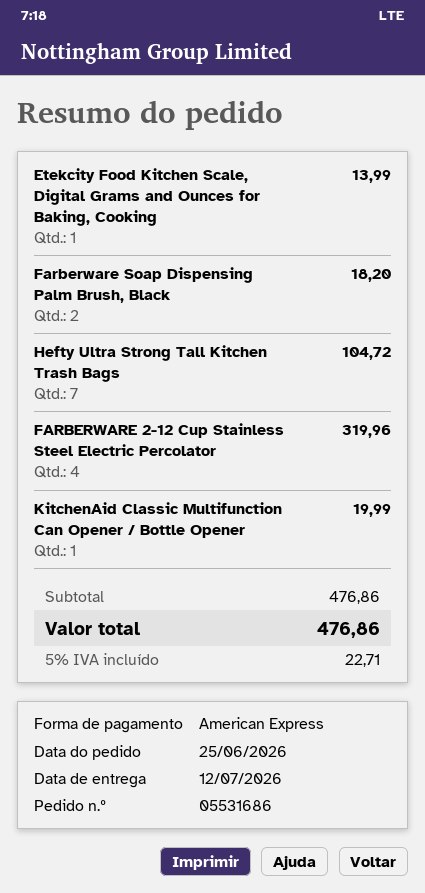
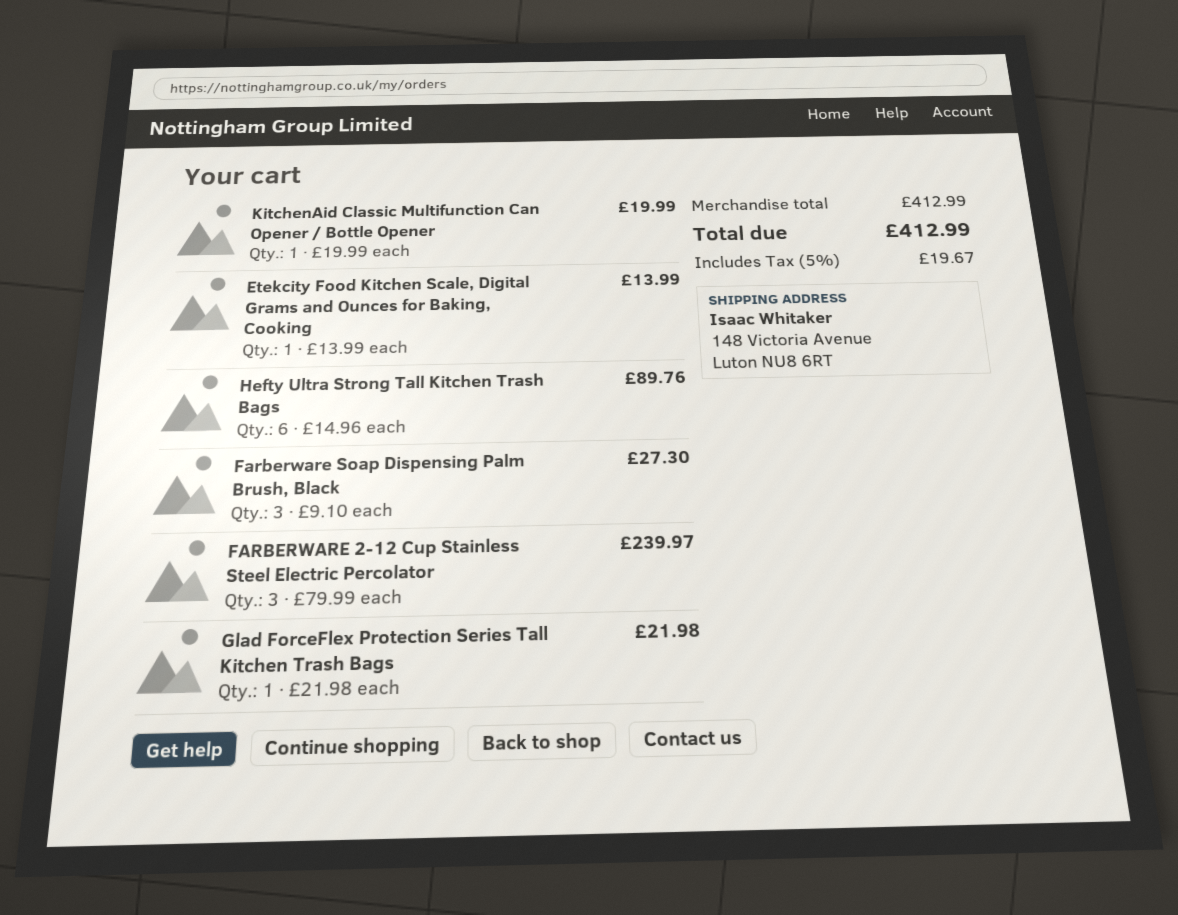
Farberware Soap Dispensing Palm Brush, Black: 2 for 18.20 -> 3 for 27.30
Hefty Ultra Strong Tall Kitchen Trash Bags: 7 for 104.72 -> 6 for 89.76
FARBERWARE 2-12 Cup Stainless Steel Electric Percolator: 4 for 319.96 -> 3 for 239.97
Glad ForceFlex Protection Series Tall Kitchen Trash Bags: none -> 1 for 21.98
subtotal: 476.86 -> 412.99
tax: 5% = 22.71 -> 5% = 19.67
total: 476.86 -> 412.99

